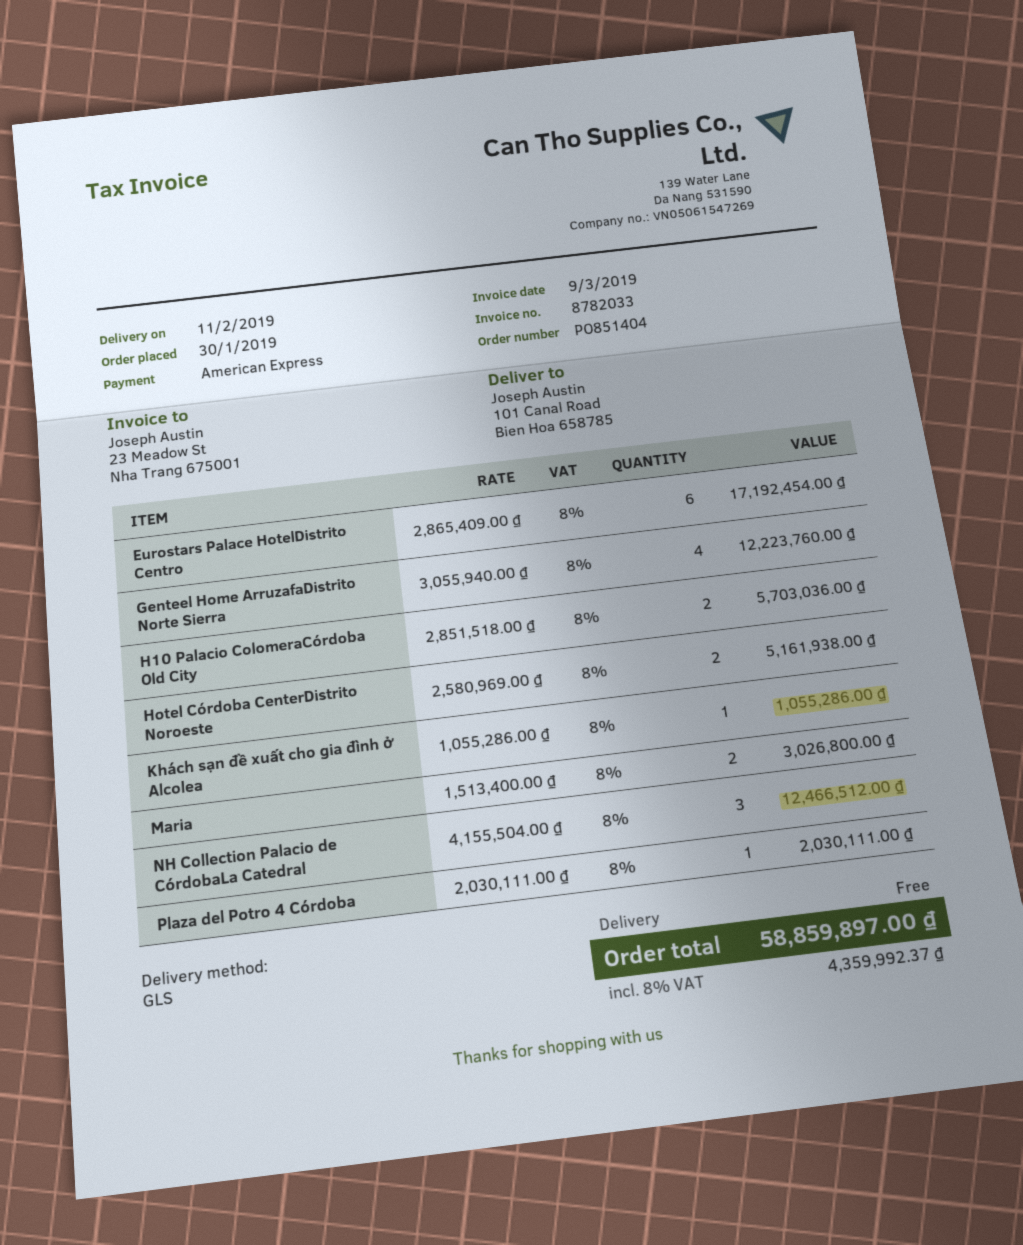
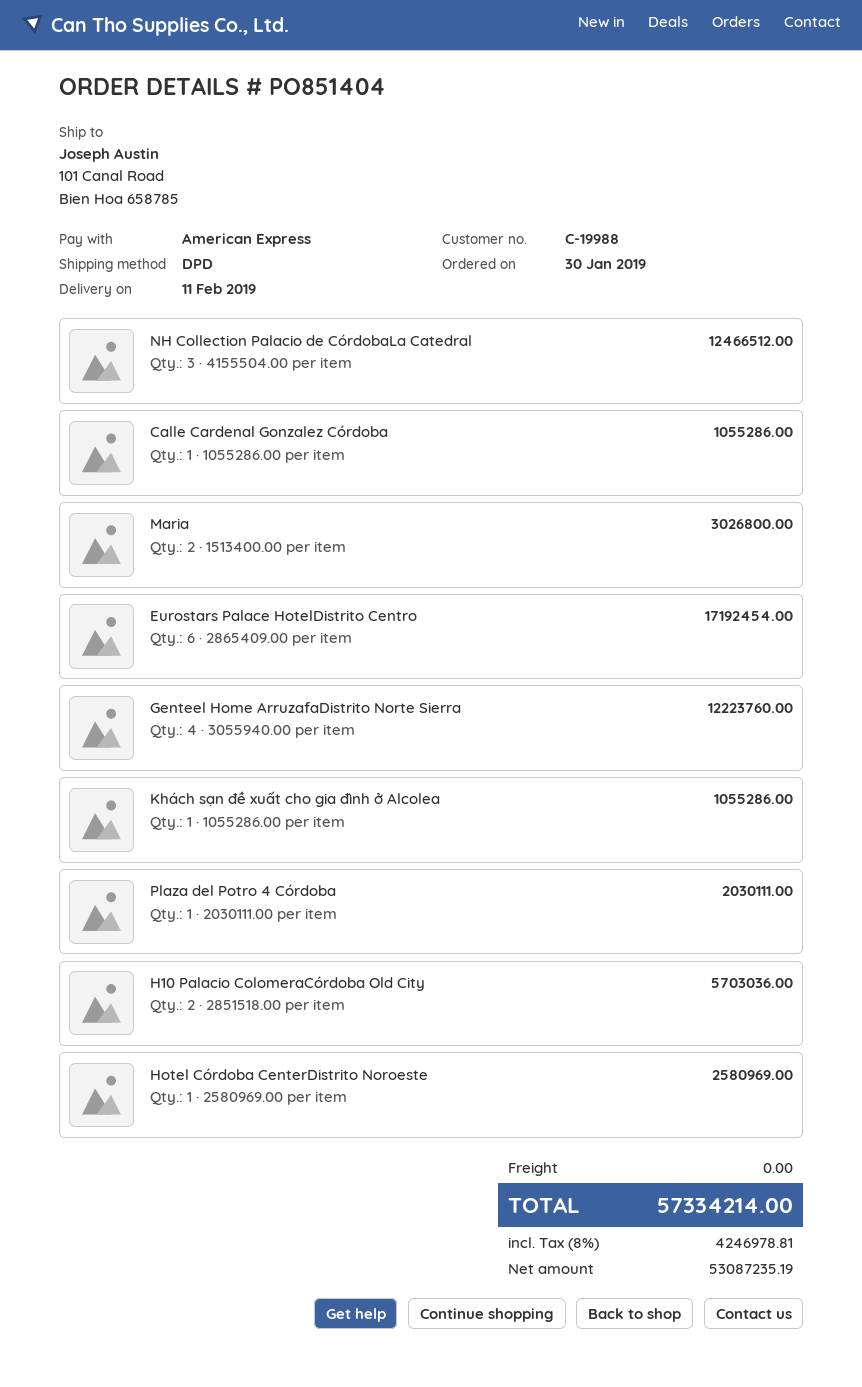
shipping method: GLS -> DPD
Hotel Córdoba CenterDistrito Noroeste: 2 x 2580969.00 = 5161938.00 -> 1 x 2580969.00 = 2580969.00
Calle Cardenal Gonzalez Córdoba: none -> 1 x 1055286.00 = 1055286.00
tax: 8% = 4359992.37 -> 8% = 4246978.81
total: 58859897.00 -> 57334214.00

